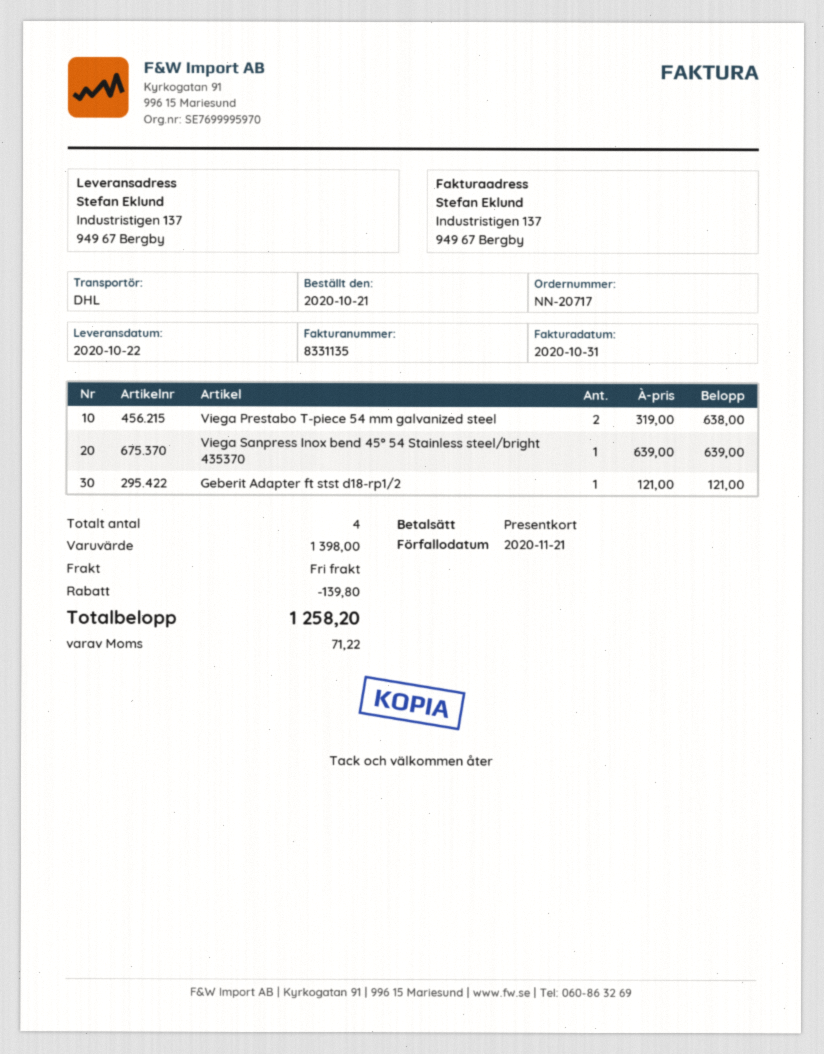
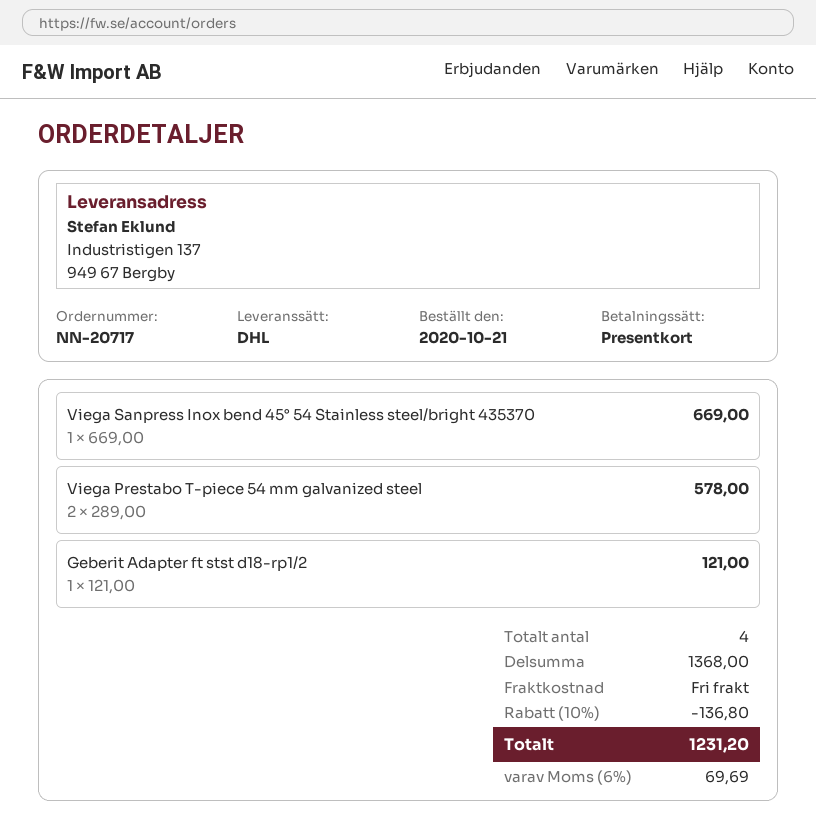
Viega Prestabo T-piece 54 mm galvanized steel: 2 x 319.00 = 638.00 -> 2 x 289.00 = 578.00
Viega Sanpress Inox bend 45° 54 Stainless steel/bright 435370: 1 x 639.00 = 639.00 -> 1 x 669.00 = 669.00
subtotal: 1398.00 -> 1368.00
discount: 139.80 -> 136.80
tax: 71.22 -> 69.69
total: 1258.20 -> 1231.20

